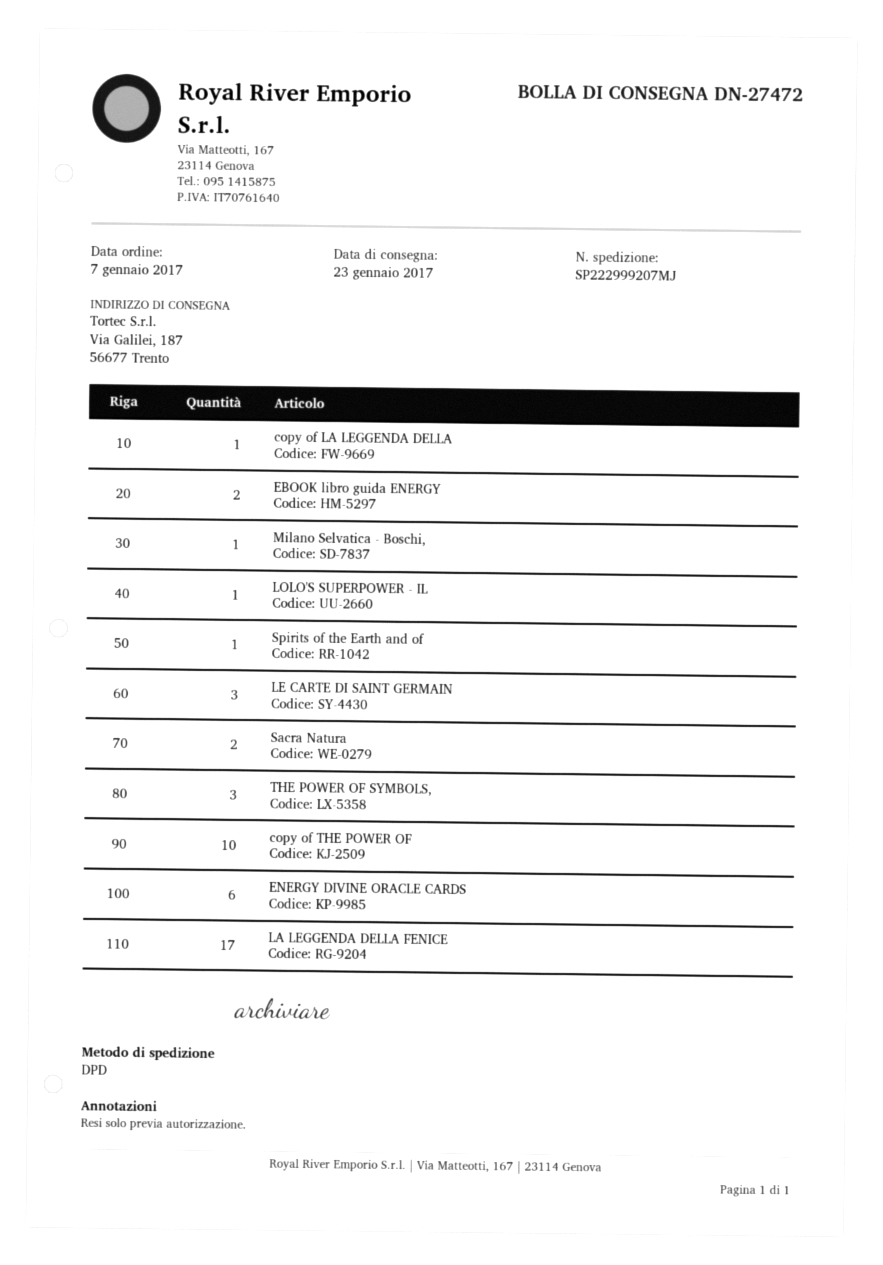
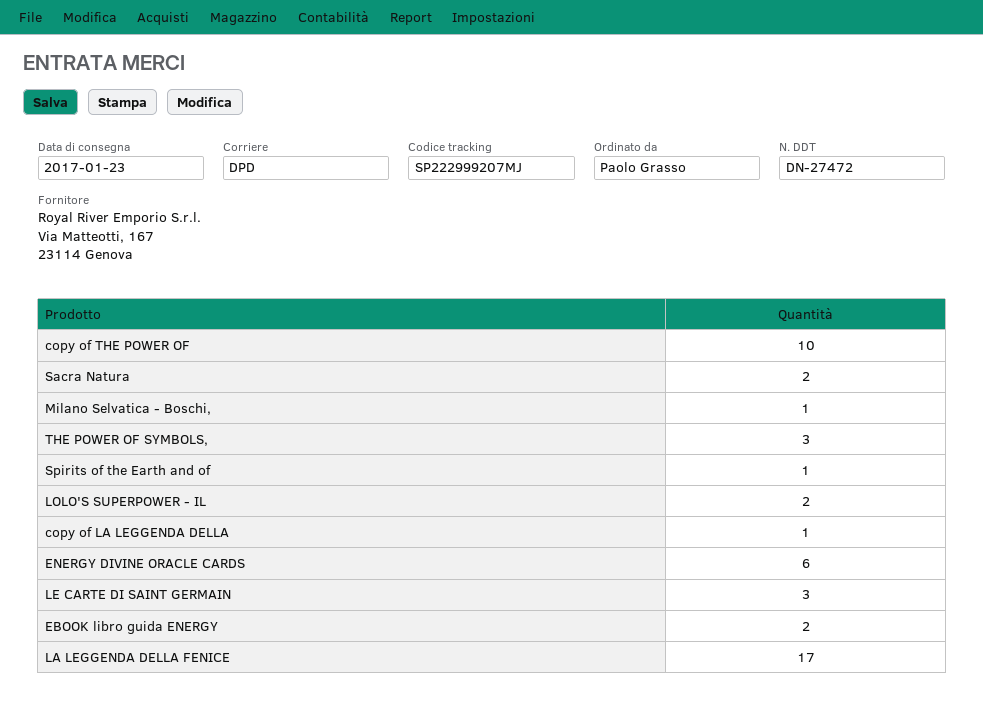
LOLO'S SUPERPOWER - IL: 1 -> 2

